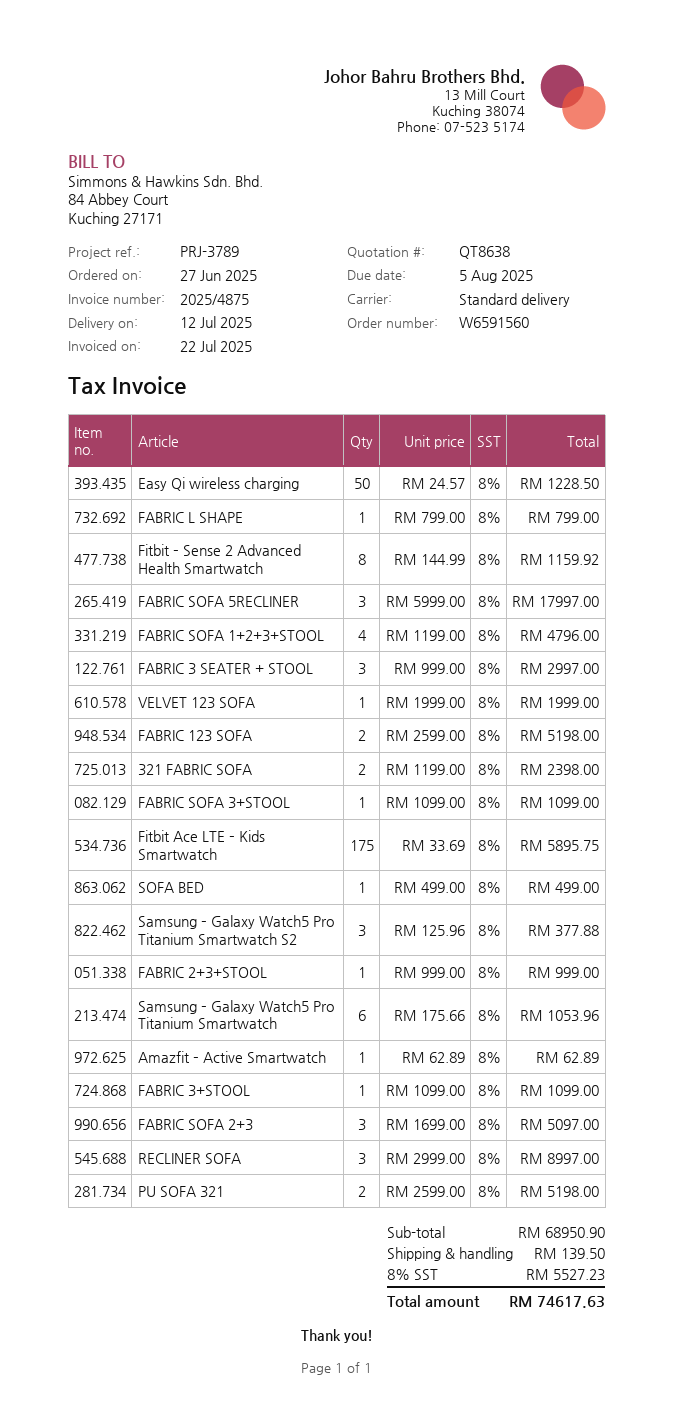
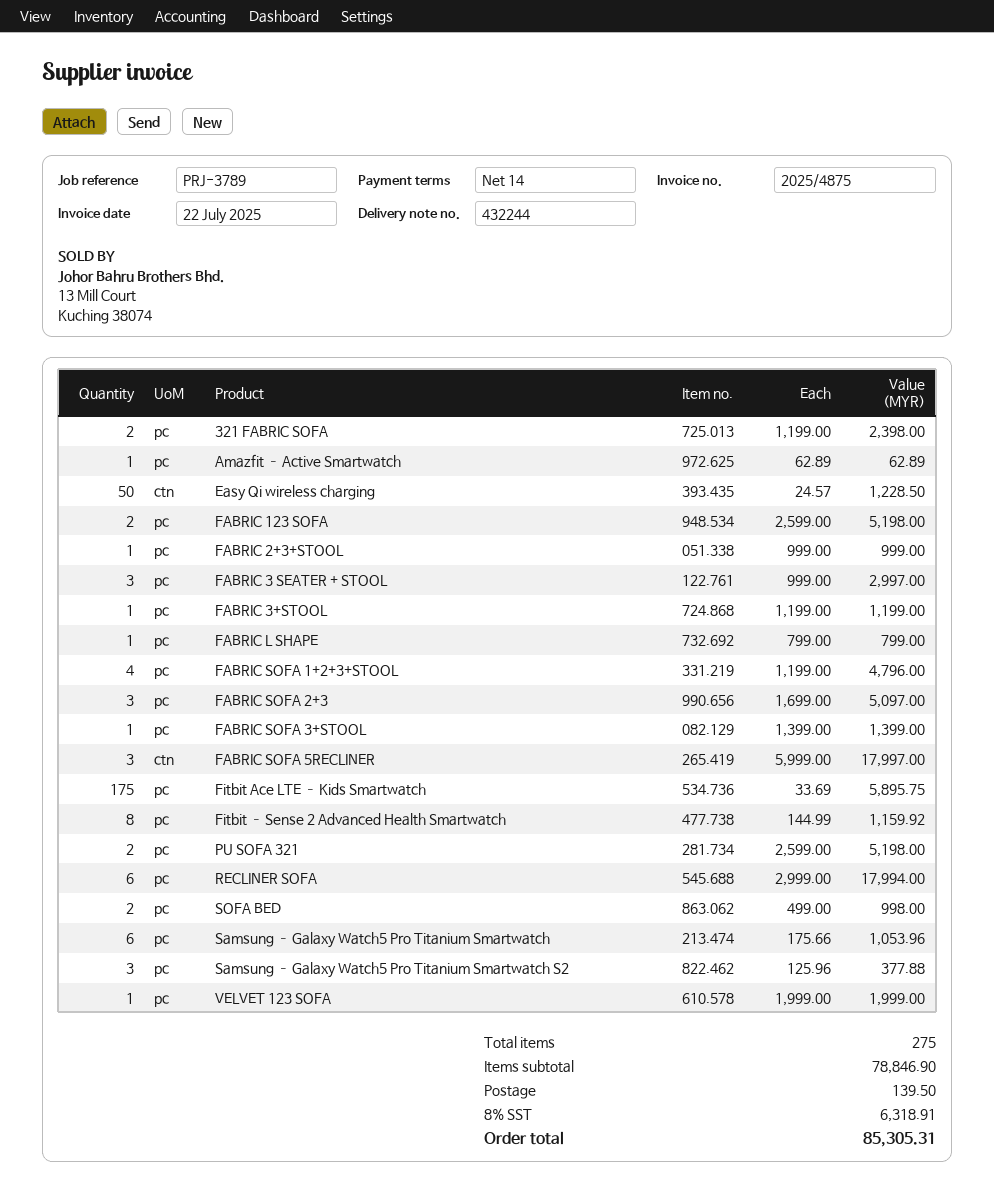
FABRIC SOFA 3+STOOL: 1 x 1099.00 = 1099.00 -> 1 x 1399.00 = 1399.00
SOFA BED: 1 x 499.00 = 499.00 -> 2 x 499.00 = 998.00
FABRIC 3+STOOL: 1 x 1099.00 = 1099.00 -> 1 x 1199.00 = 1199.00
RECLINER SOFA: 3 x 2999.00 = 8997.00 -> 6 x 2999.00 = 17994.00
subtotal: 68950.90 -> 78846.90
tax: 8% = 5527.23 -> 8% = 6318.91
total: 74617.63 -> 85305.31

